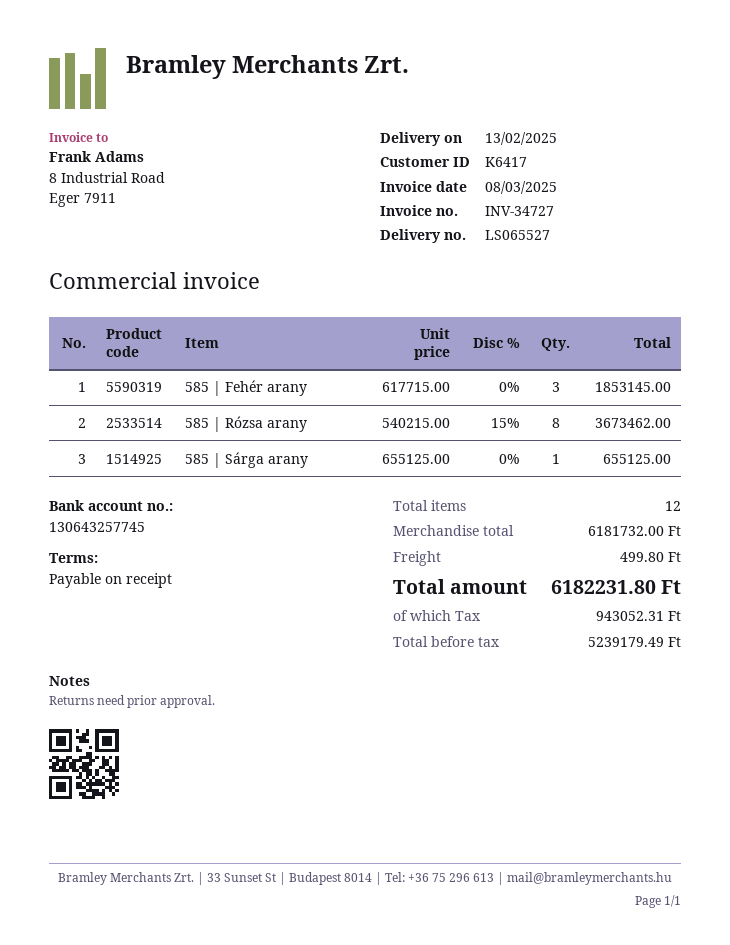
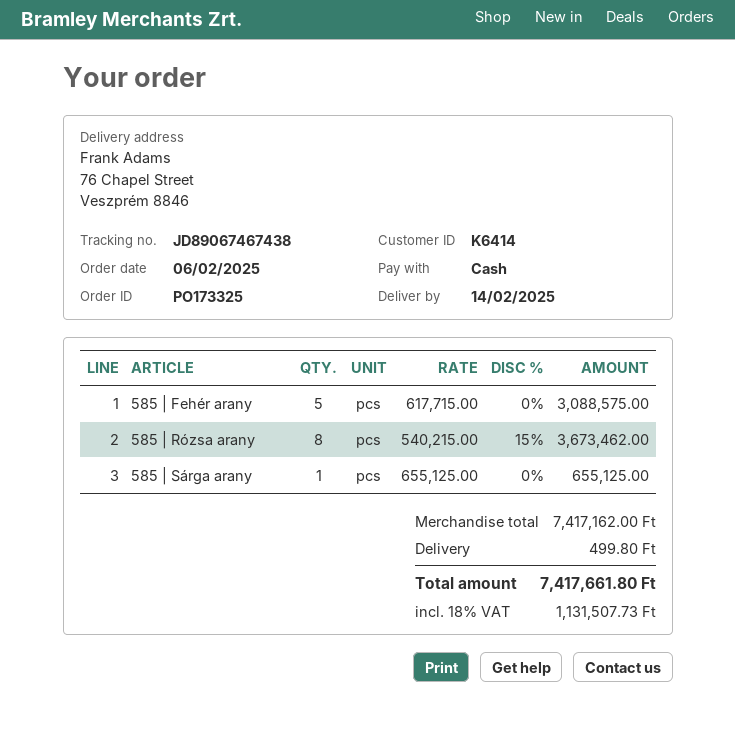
delivery date: 2025-02-13 -> 2025-02-14
customer number: K6417 -> K6414
585 | Fehér arany: 3 x 617715.00 = 1853145.00 -> 5 x 617715.00 = 3088575.00
subtotal: 6181732.00 -> 7417162.00
tax: 943052.31 -> 1131507.73
total: 6182231.80 -> 7417661.80

